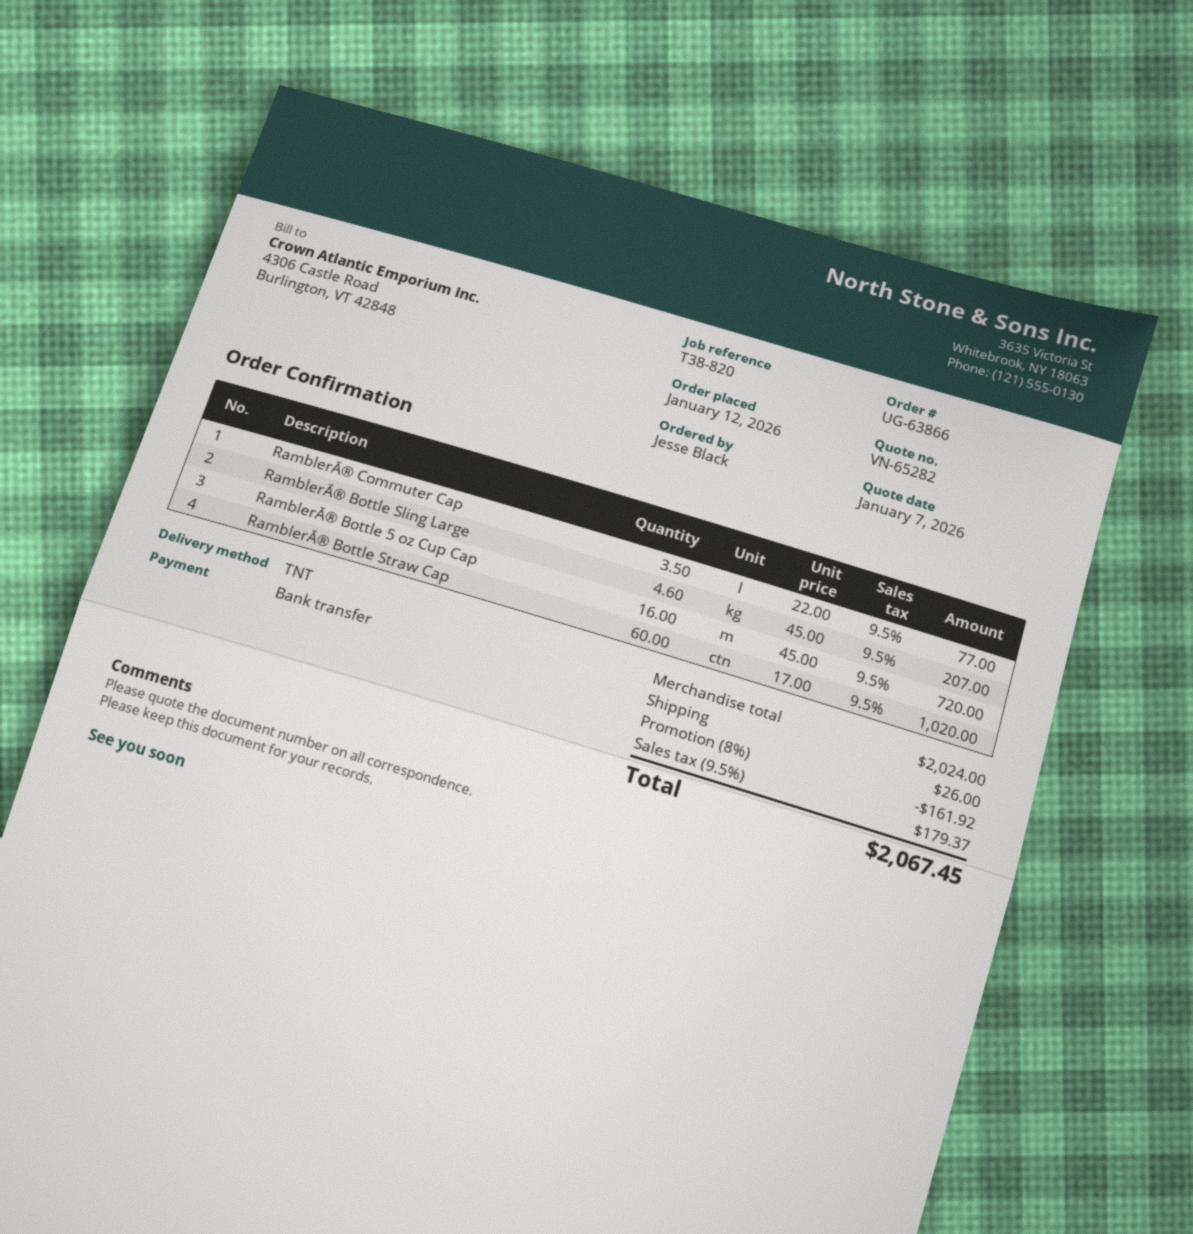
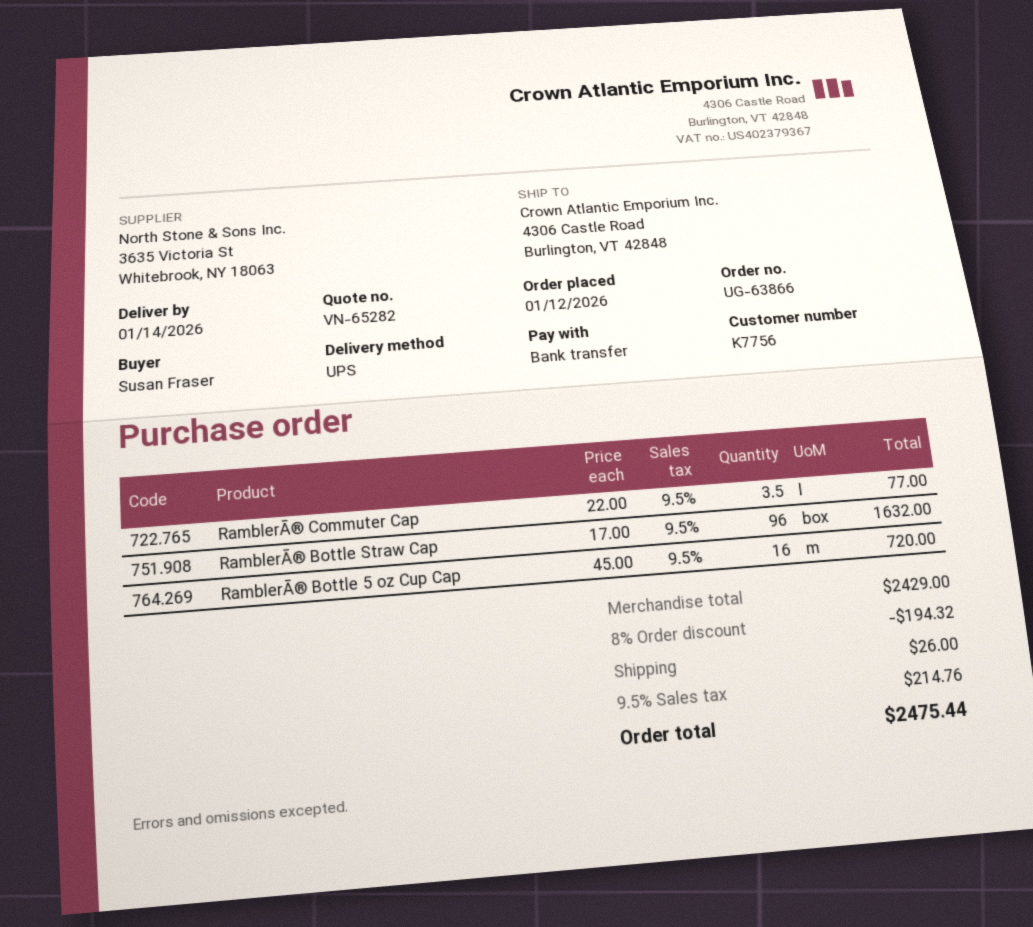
ordered by: Jesse Black -> Susan Fraser
shipping method: TNT -> UPS
RamblerĀ® Bottle Sling Large: 4.6 x 45.00 = 207.00 -> none
RamblerĀ® Bottle Straw Cap: 60 x 17.00 = 1020.00 -> 96 x 17.00 = 1632.00
subtotal: 2024.00 -> 2429.00
discount: 8% = 161.92 -> 8% = 194.32
tax: 9.5% = 179.37 -> 9.5% = 214.76
total: 2067.45 -> 2475.44

